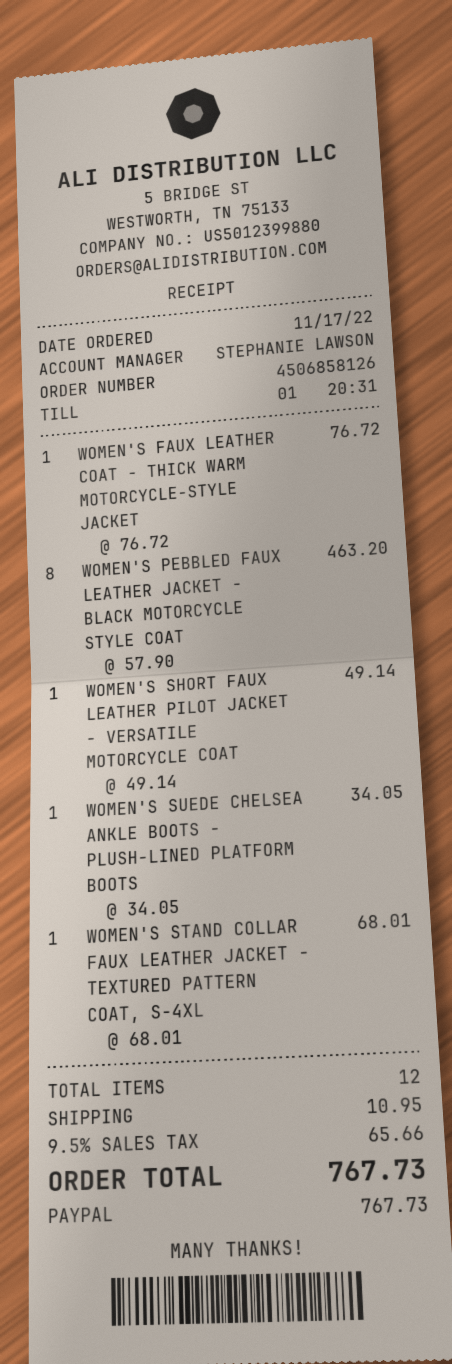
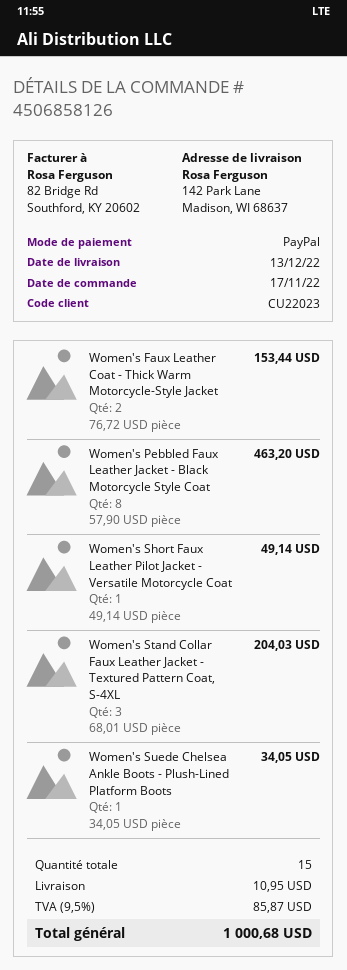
WOMEN'S FAUX LEATHER COAT - THICK WARM MOTORCYCLE-STYLE JACKET: 1 x 76.72 = 76.72 -> 2 x 76.72 = 153.44
WOMEN'S STAND COLLAR FAUX LEATHER JACKET - TEXTURED PATTERN COAT, S-4XL: 1 x 68.01 = 68.01 -> 3 x 68.01 = 204.03
total quantity: 12 -> 15
tax: 9.5% = 65.66 -> 9.5% = 85.87
total: 767.73 -> 1000.68

